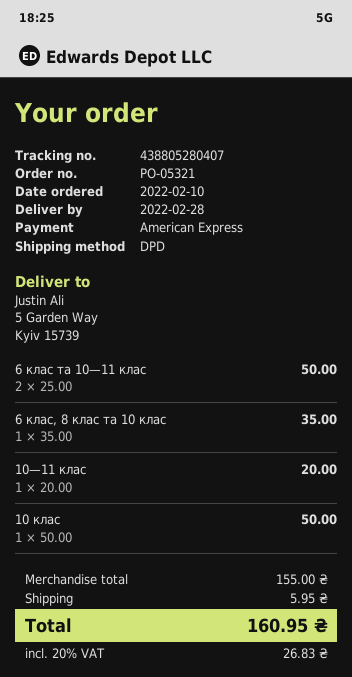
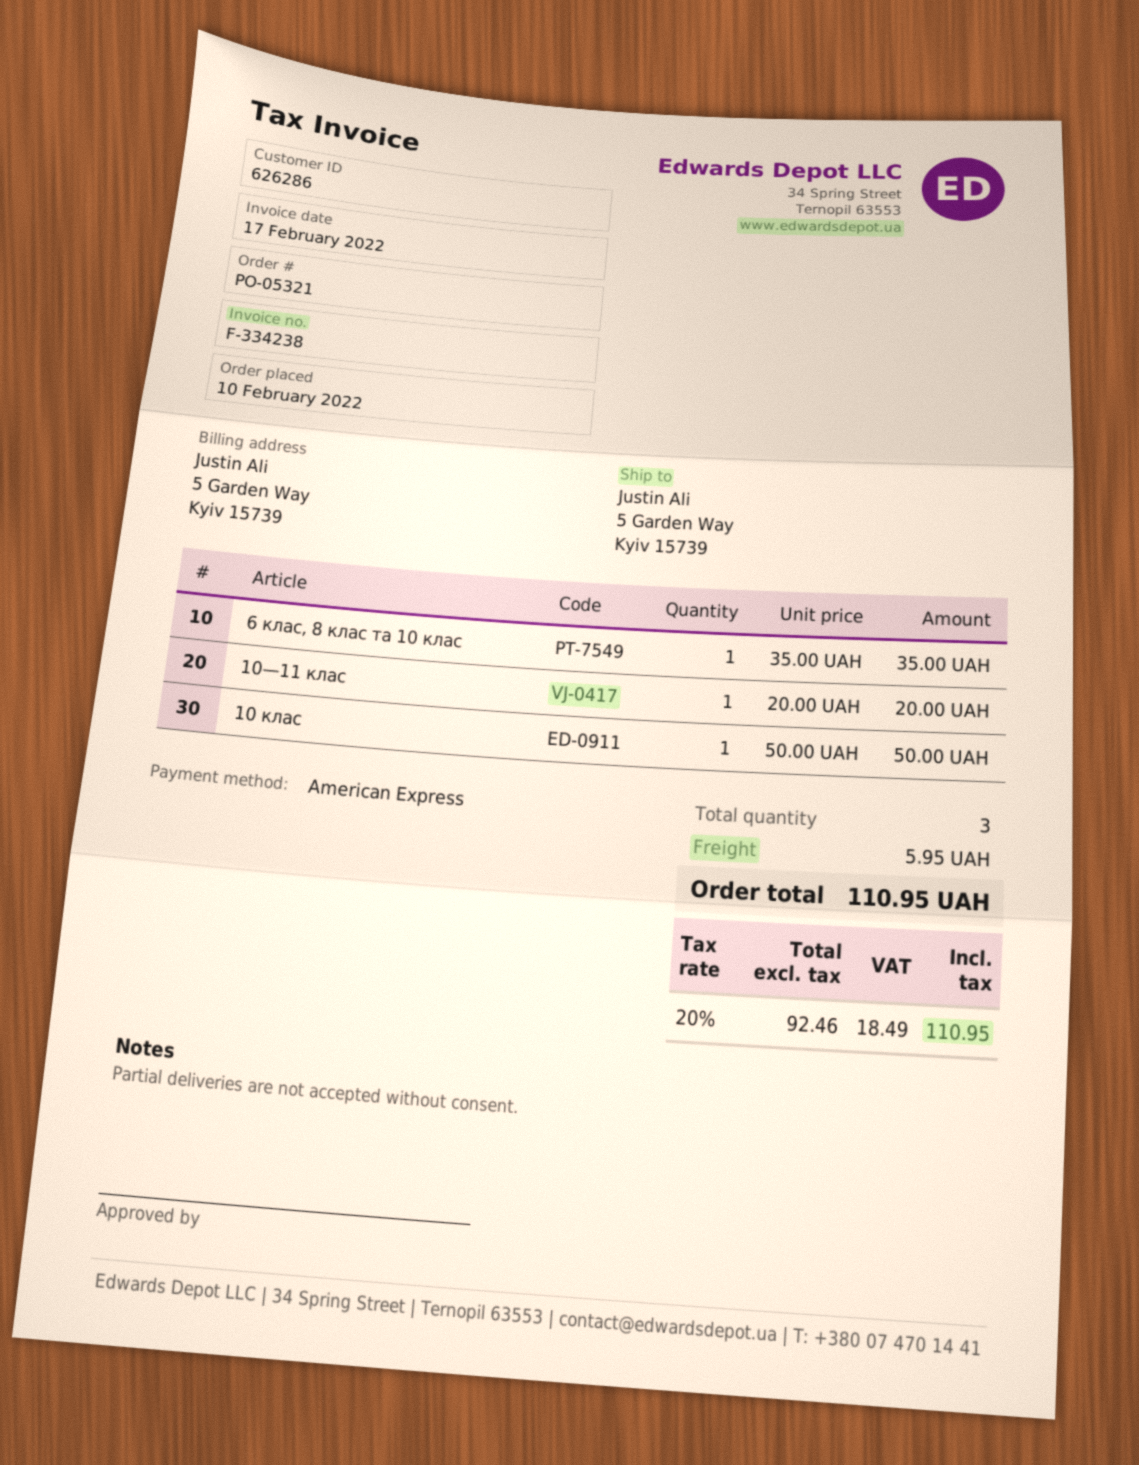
6 клас та 10—11 клас: 2 x 25.00 = 50.00 -> none
tax: 20% = 26.83 -> 20% = 18.49
total: 160.95 -> 110.95

